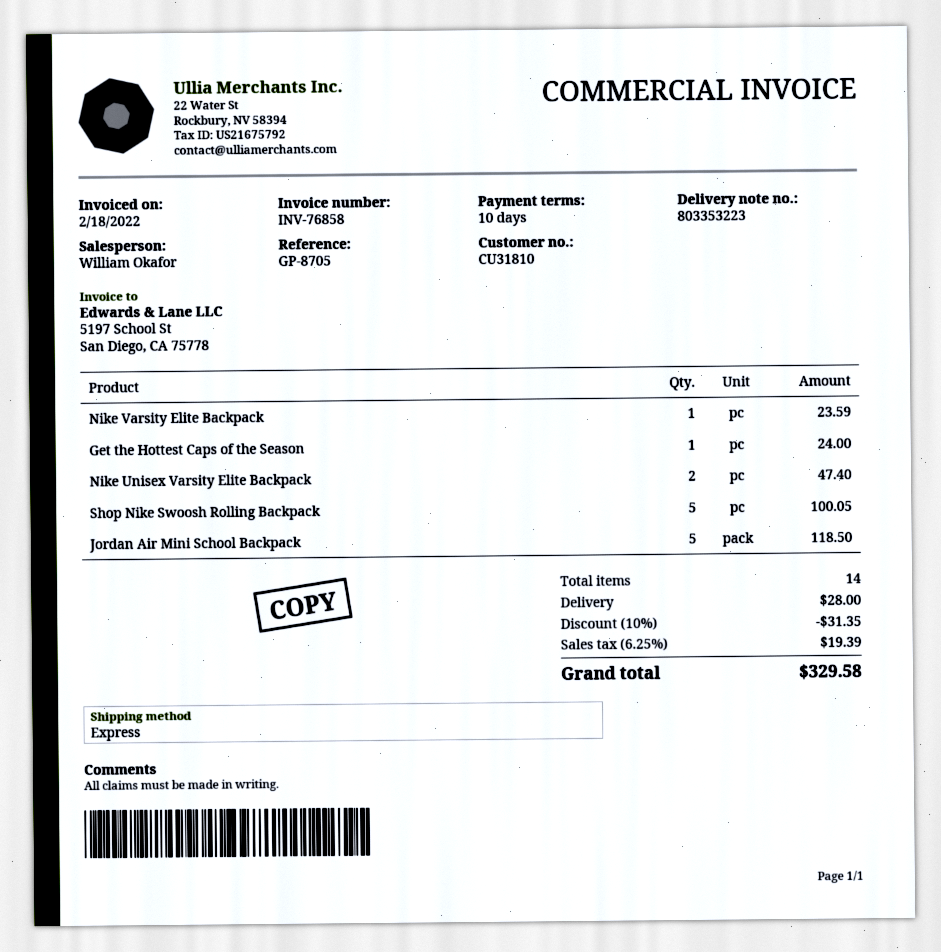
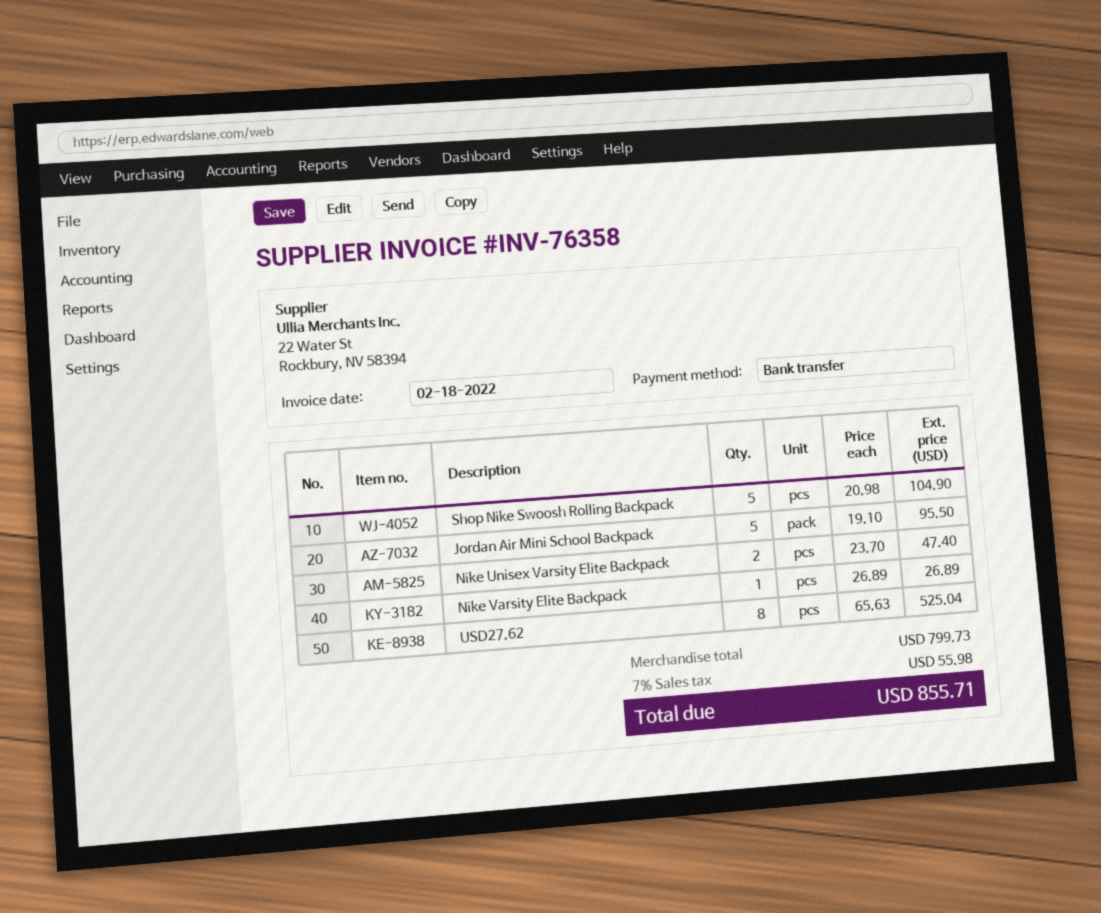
invoice number: INV-76858 -> INV-76358
Nike Varsity Elite Backpack: 1 for 23.59 -> 1 for 26.89
Get the Hottest Caps of the Season: 1 for 24.00 -> none
Shop Nike Swoosh Rolling Backpack: 5 for 100.05 -> 5 for 104.90
Jordan Air Mini School Backpack: 5 for 118.50 -> 5 for 95.50
USD27.62: none -> 8 for 525.04
discount: 10% = 31.35 -> none
shipping: 28.00 -> none
tax: 6.25% = 19.39 -> 7% = 55.98
total: 329.58 -> 855.71

